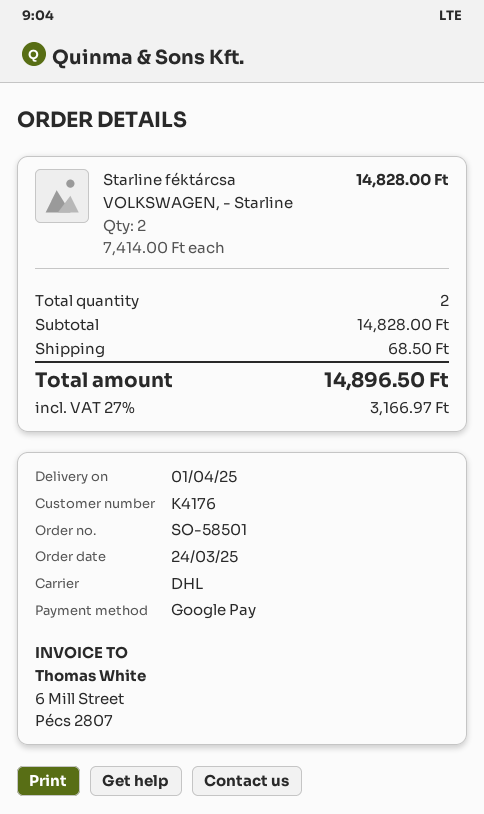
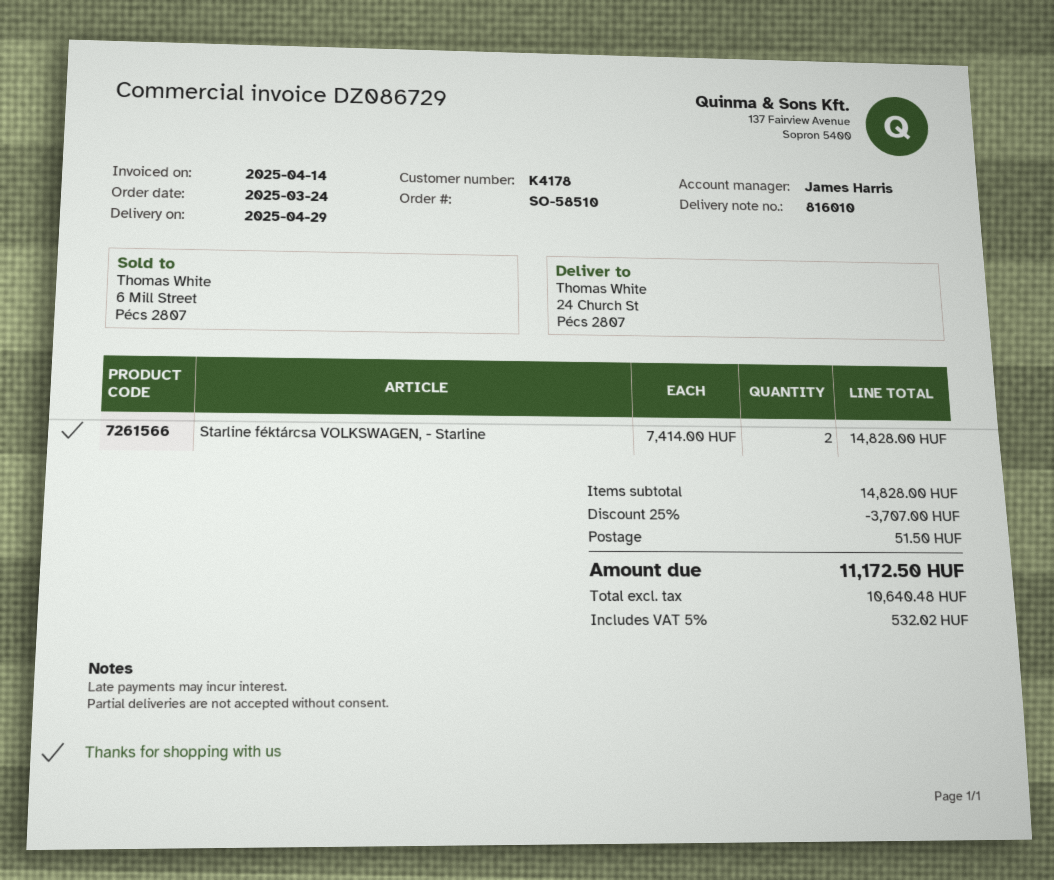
order number: SO-58501 -> SO-58510
delivery date: 2025-04-01 -> 2025-04-29
customer number: K4176 -> K4178
discount: none -> 25% = 3707.00
shipping: 68.50 -> 51.50
tax: 27% = 3166.97 -> 5% = 532.02
total: 14896.50 -> 11172.50

